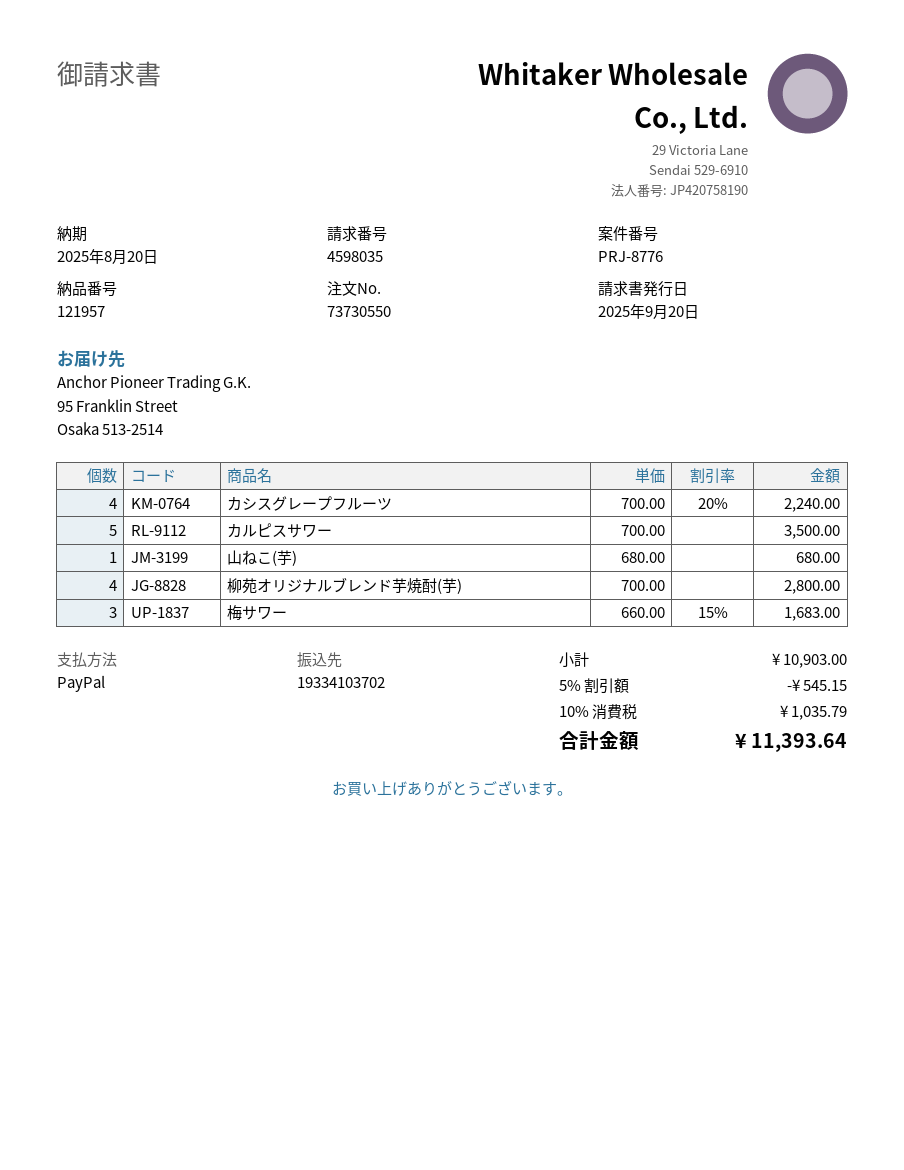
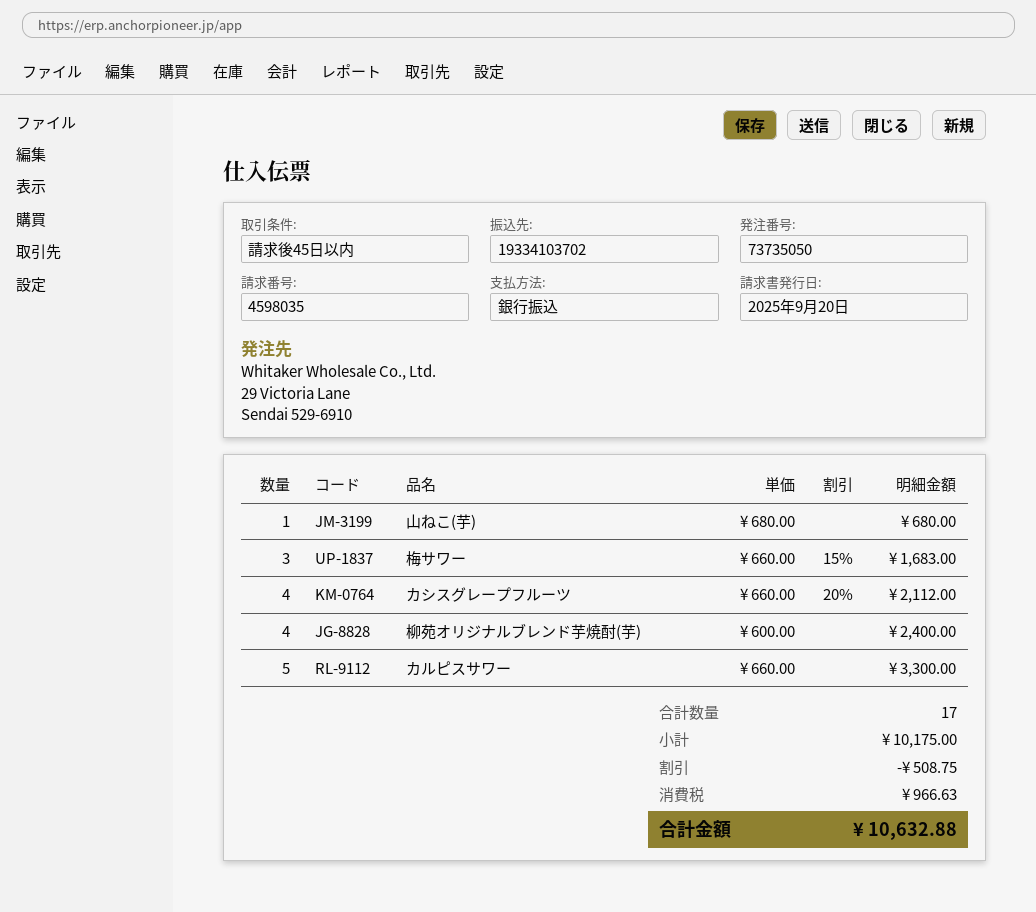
order number: 73730550 -> 73735050
payment method: PayPal -> bank transfer
カシスグレープフルーツ: 4 x 700.00 - 20% = 2240.00 -> 4 x 660.00 - 20% = 2112.00
カルピスサワー: 5 x 700.00 = 3500.00 -> 5 x 660.00 = 3300.00
柳苑オリジナルブレンド芋焼酎(芋): 4 x 700.00 = 2800.00 -> 4 x 600.00 = 2400.00
subtotal: 10903.00 -> 10175.00
discount: 545.15 -> 508.75
tax: 1035.79 -> 966.63
total: 11393.64 -> 10632.88

